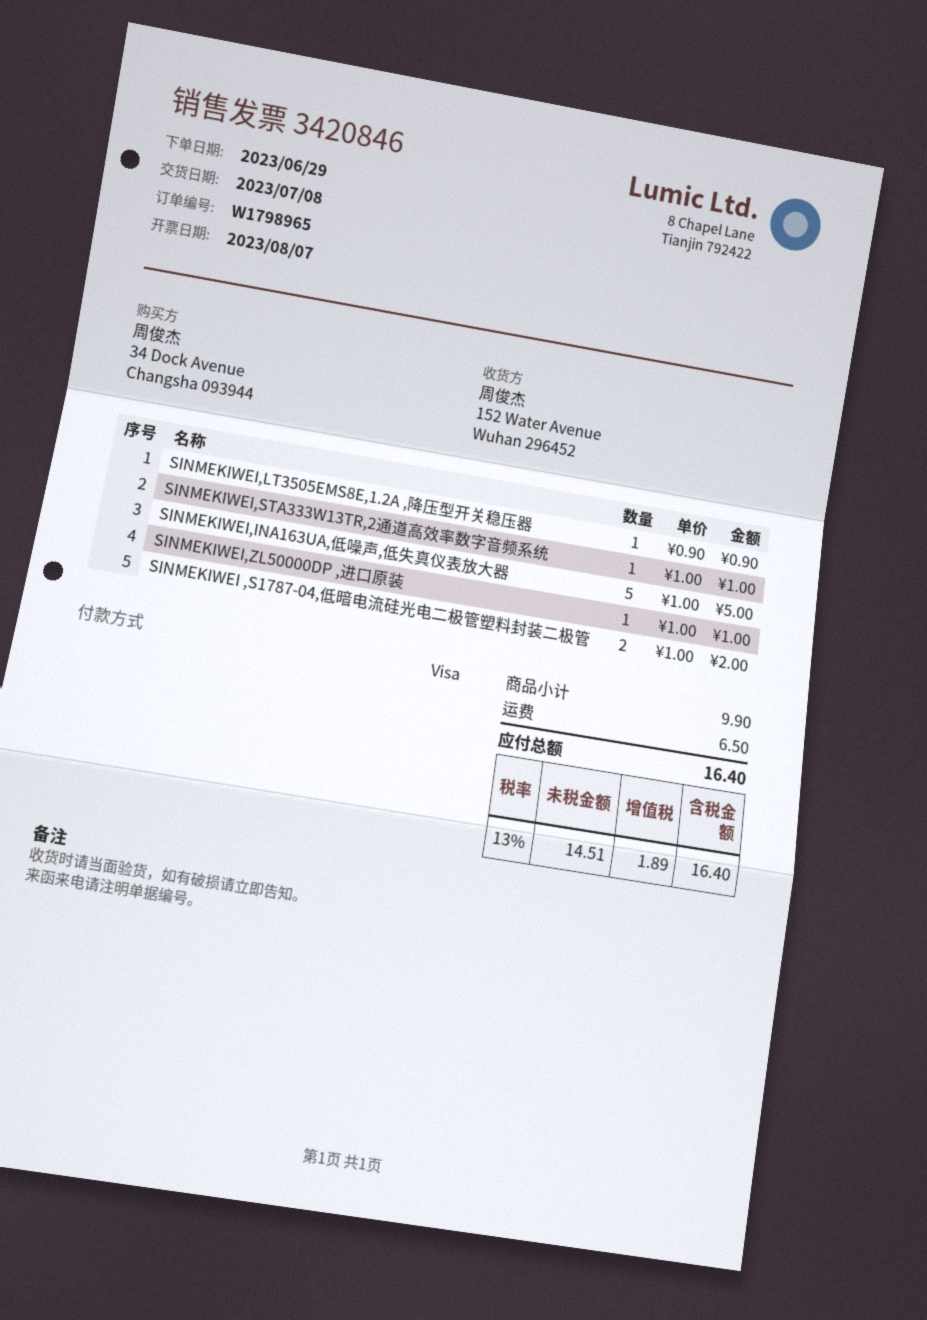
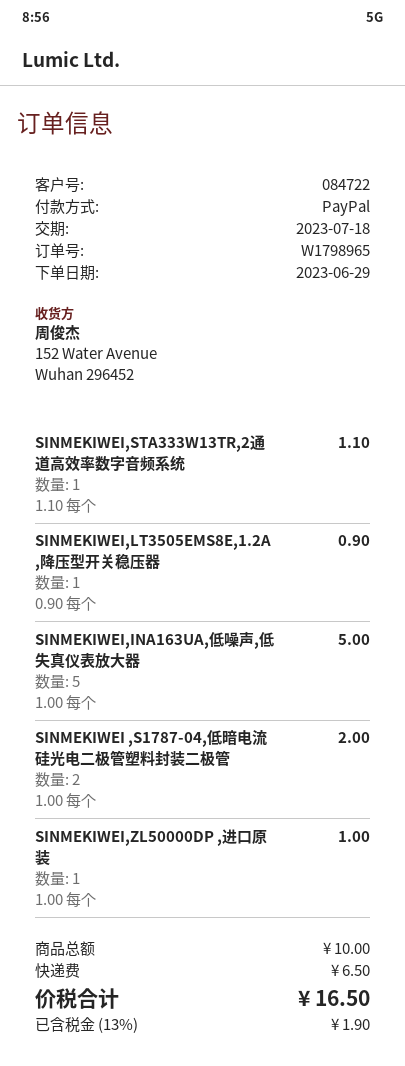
delivery date: 2023-07-08 -> 2023-07-18
payment method: Visa -> PayPal
SINMEKIWEI,STA333W13TR,2通道高效率数字音频系统: 1 x 1.00 = 1.00 -> 1 x 1.10 = 1.10
subtotal: 9.90 -> 10.00
tax: 13% = 1.89 -> 13% = 1.90
total: 16.40 -> 16.50

